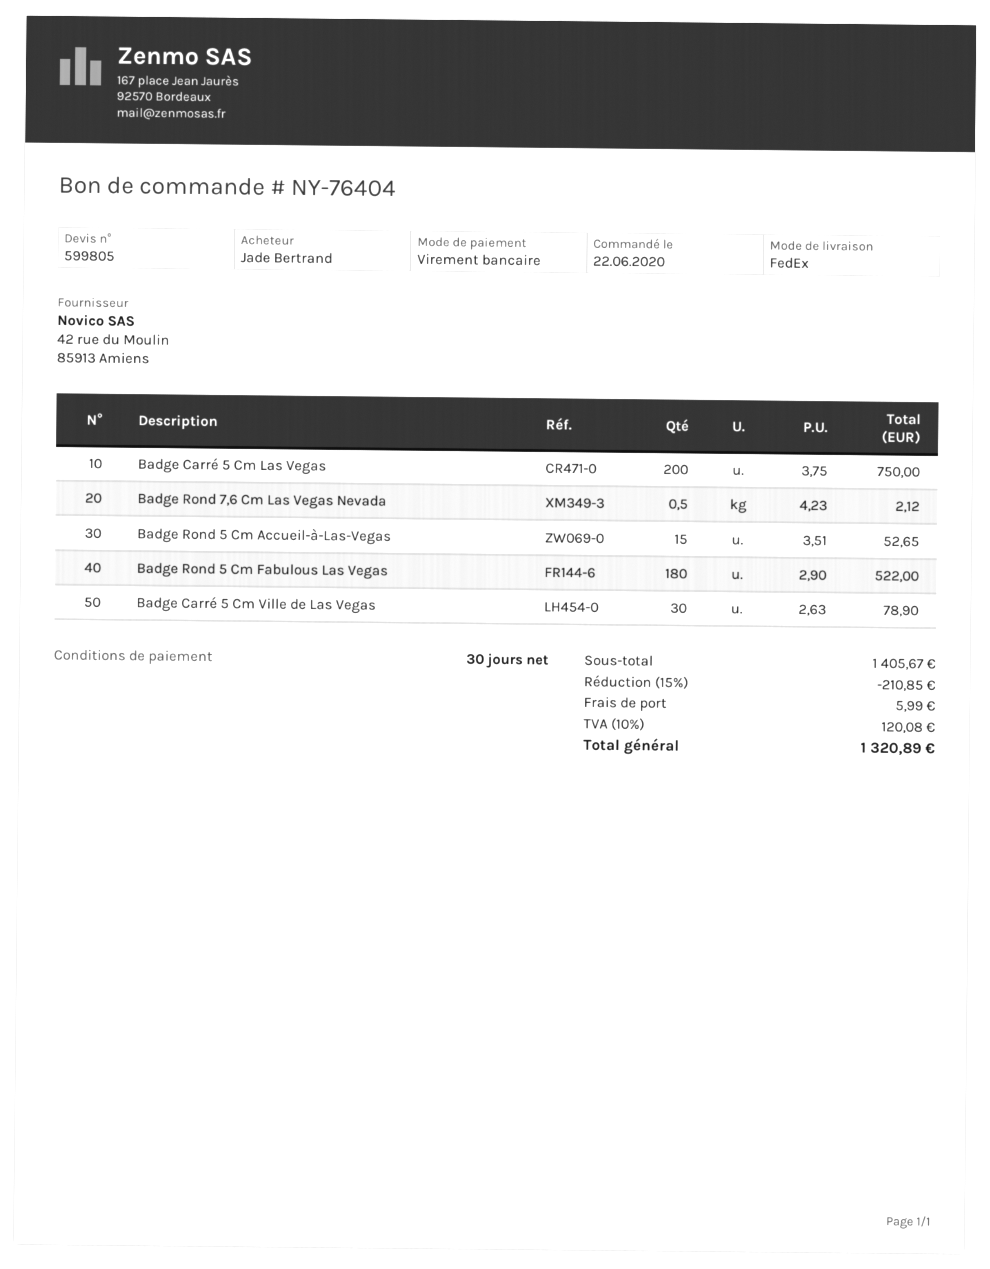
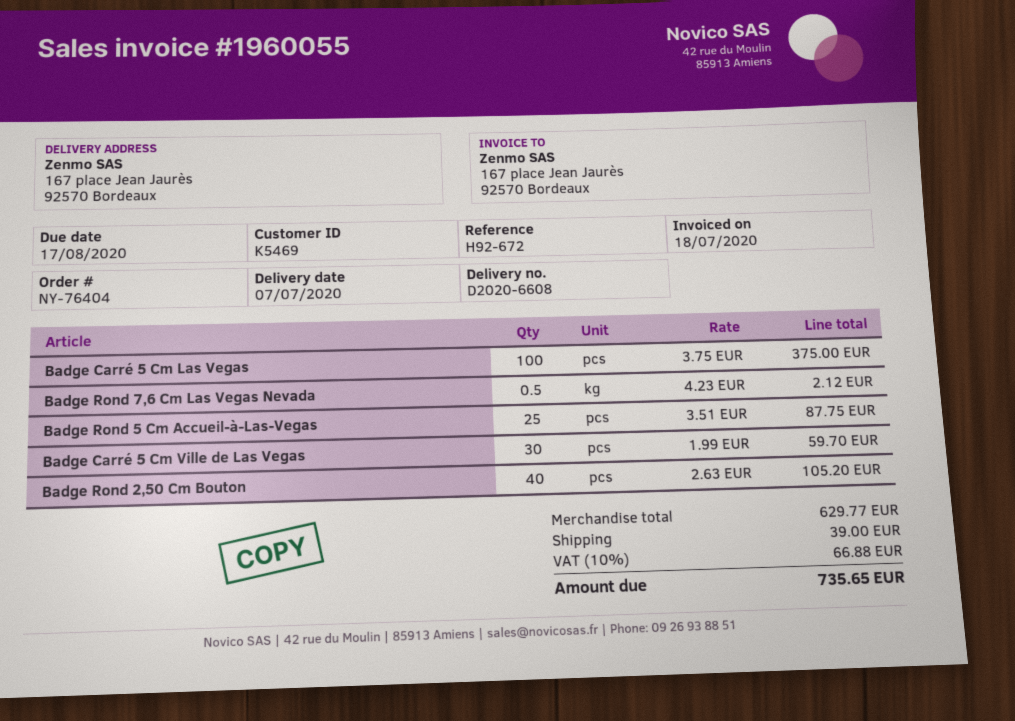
Badge Carré 5 Cm Las Vegas: 200 x 3.75 = 750.00 -> 100 x 3.75 = 375.00
Badge Rond 5 Cm Accueil-à-Las-Vegas: 15 x 3.51 = 52.65 -> 25 x 3.51 = 87.75
Badge Rond 5 Cm Fabulous Las Vegas: 180 x 2.90 = 522.00 -> none
Badge Carré 5 Cm Ville de Las Vegas: 30 x 2.63 = 78.90 -> 30 x 1.99 = 59.70
Badge Rond 2,50 Cm Bouton: none -> 40 x 2.63 = 105.20
subtotal: 1405.67 -> 629.77
discount: 15% = 210.85 -> none
shipping: 5.99 -> 39.00
tax: 10% = 120.08 -> 10% = 66.88
total: 1320.89 -> 735.65

